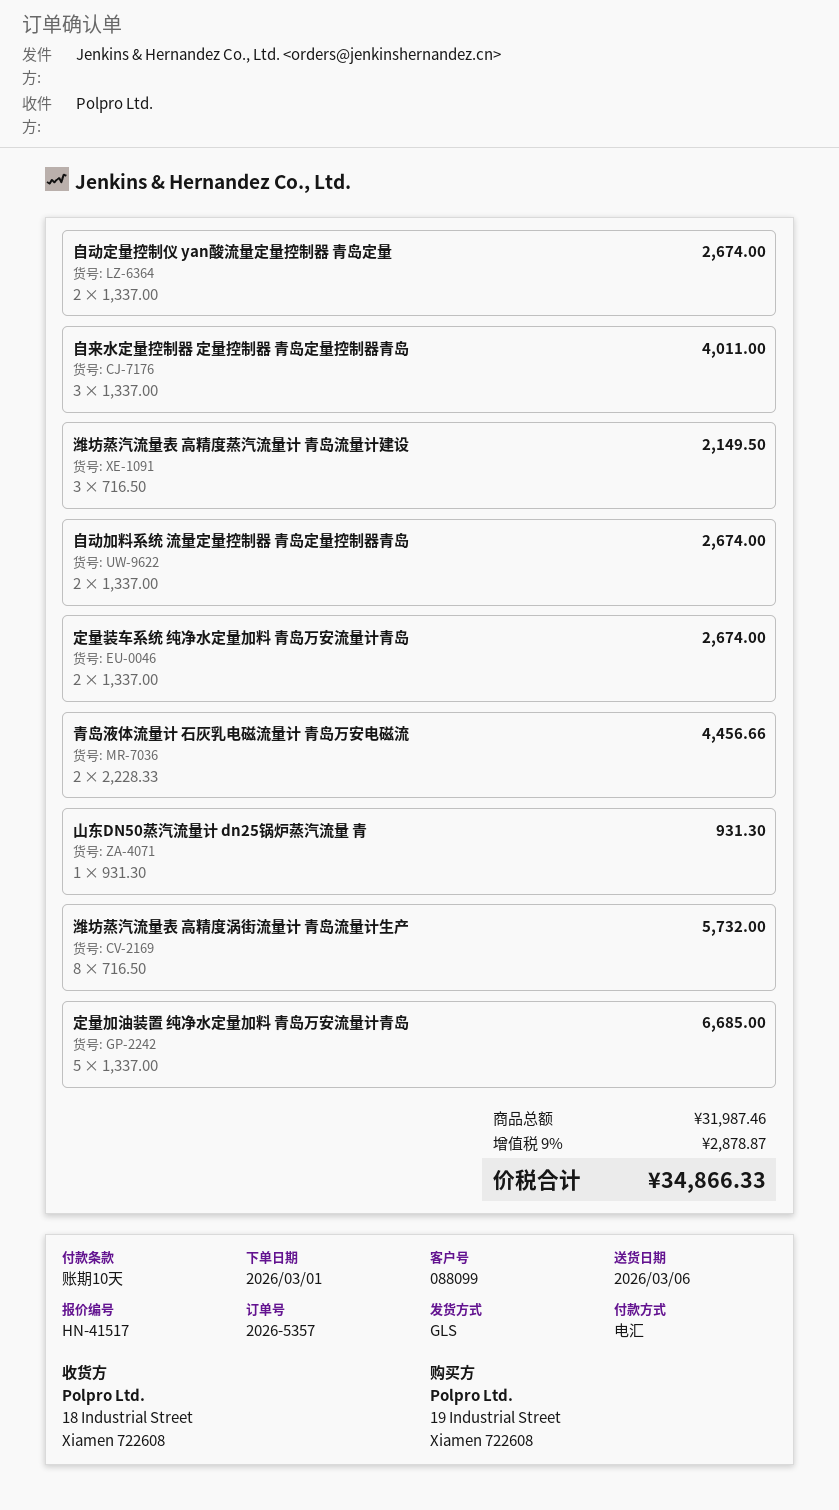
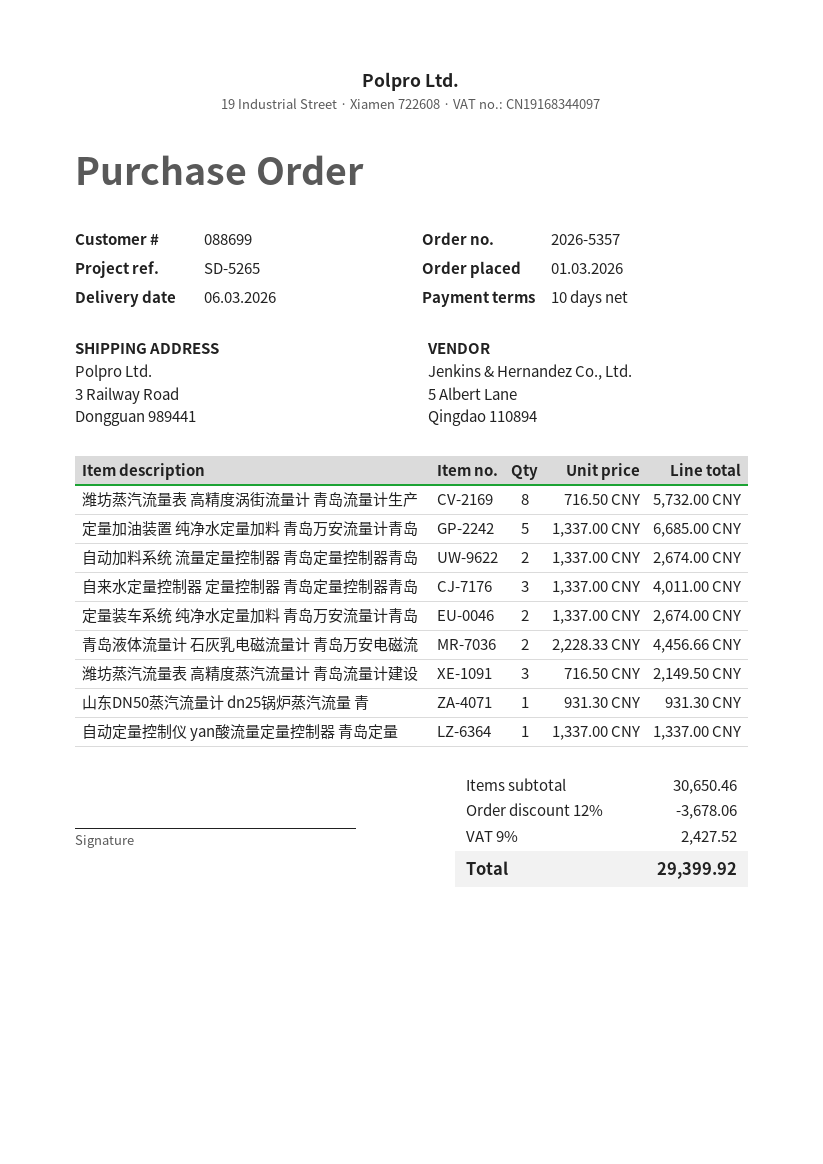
customer number: 088099 -> 088699
ship to: 18 Industrial Street, Xiamen 722608 -> 3 Railway Road, Dongguan 989441
自动定量控制仪 yan酸流量定量控制器 青岛定量: 2 x 1337.00 = 2674.00 -> 1 x 1337.00 = 1337.00
subtotal: 31987.46 -> 30650.46
discount: none -> 12% = 3678.06
tax: 9% = 2878.87 -> 9% = 2427.52
total: 34866.33 -> 29399.92

